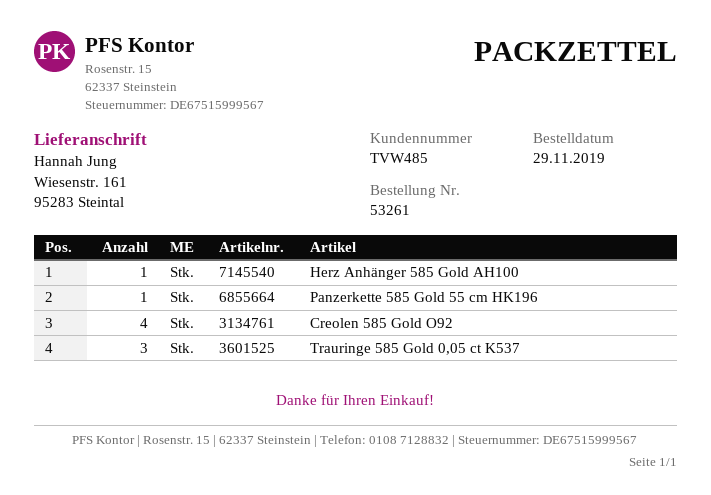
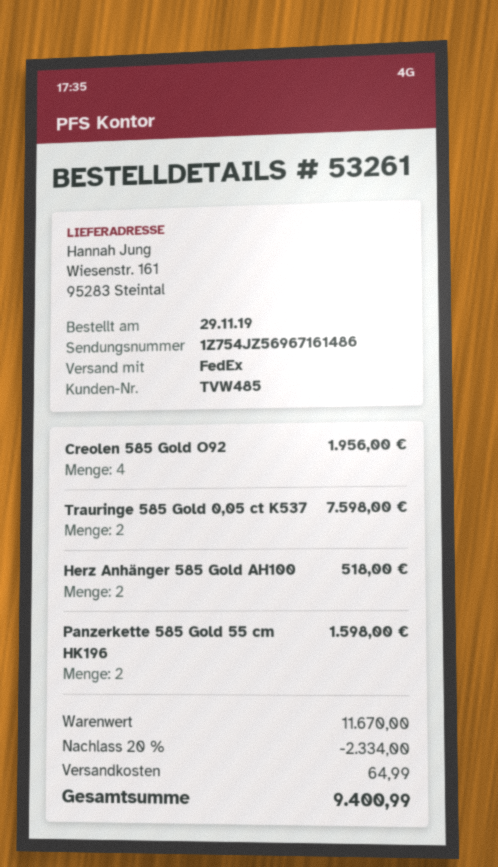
Herz Anhänger 585 Gold AH100: 1 -> 2
Panzerkette 585 Gold 55 cm HK196: 1 -> 2
Trauringe 585 Gold 0,05 ct K537: 3 -> 2

